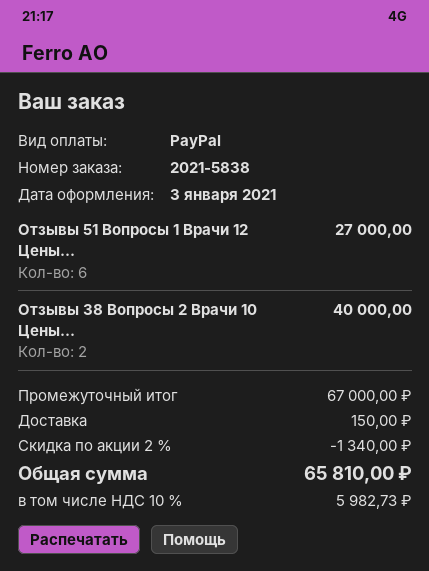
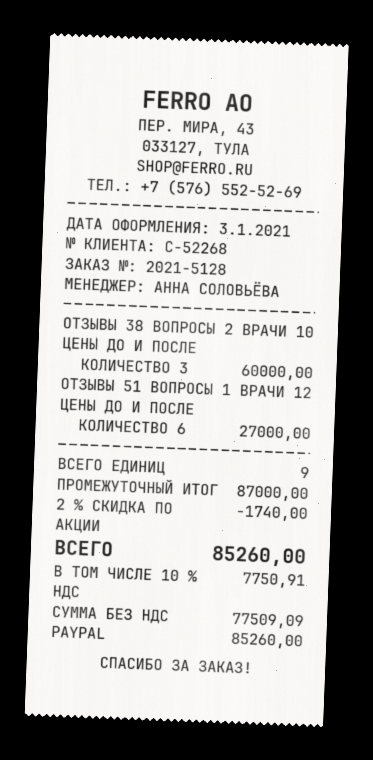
order number: 2021-5838 -> 2021-5128
Отзывы 38 Вопросы 2 Врачи 10 Цены...: 2 for 40000.00 -> 3 for 60000.00
subtotal: 67000.00 -> 87000.00
discount: 2% = 1340.00 -> 2% = 1740.00
shipping: 150.00 -> none
tax: 10% = 5982.73 -> 10% = 7750.91
total: 65810.00 -> 85260.00

